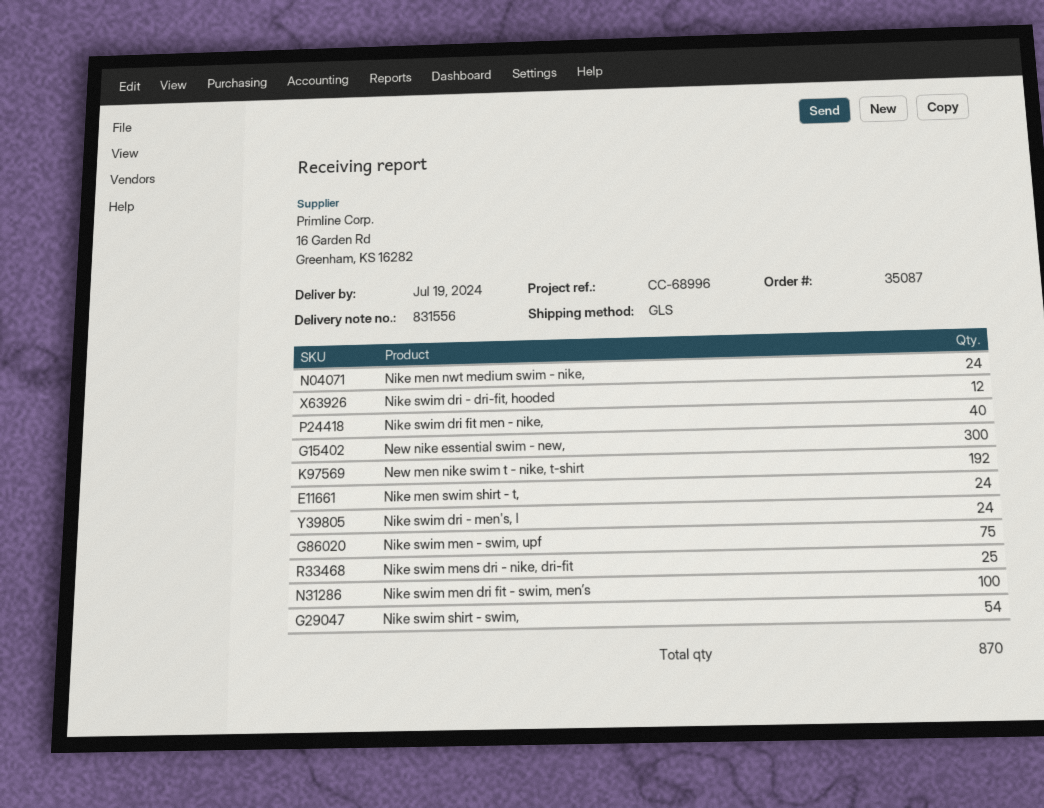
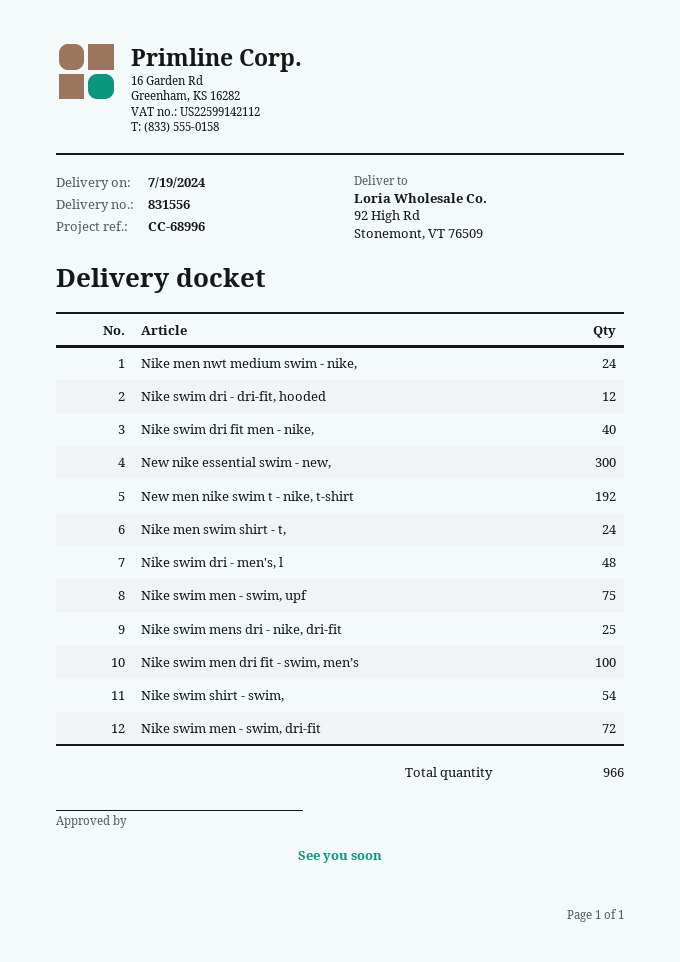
Nike swim dri - men's, l: 24 -> 48
Nike swim men - swim, dri-fit: none -> 72
total quantity: 870 -> 966

